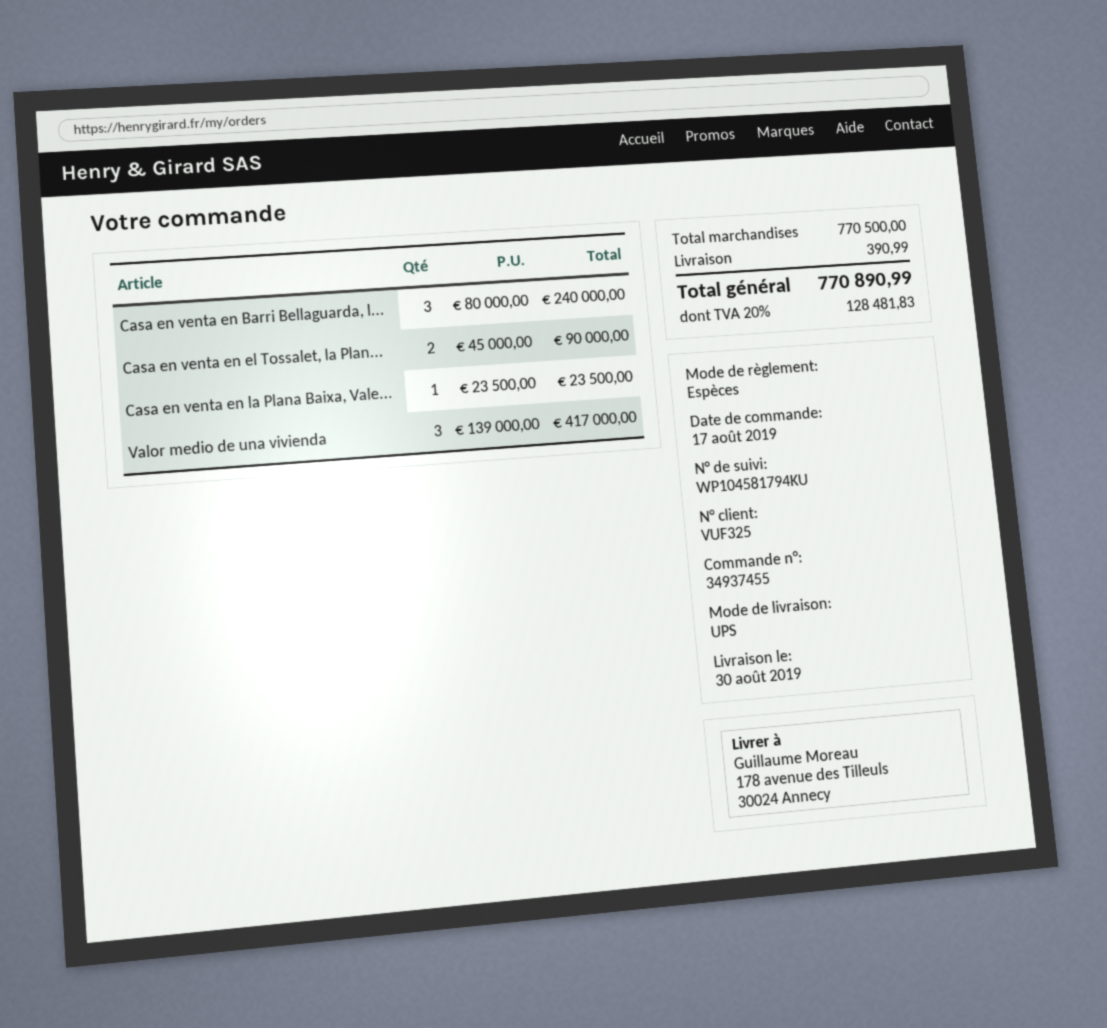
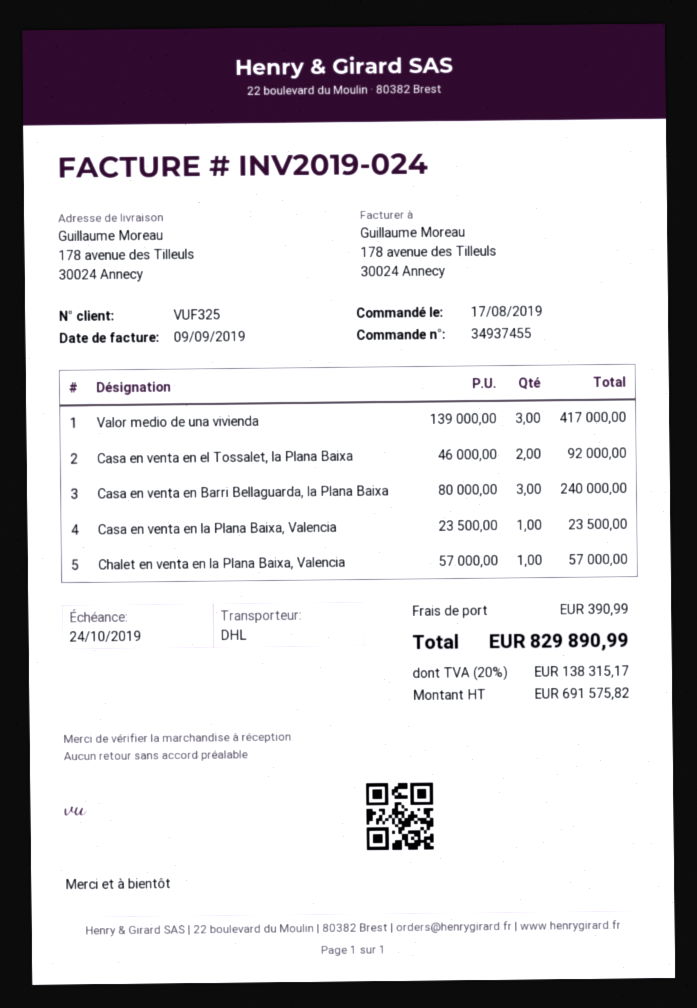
shipping method: UPS -> DHL
Casa en venta en el Tossalet, la Plan...: 2 x 45000.00 = 90000.00 -> 2 x 46000.00 = 92000.00
Chalet en venta en la Plana Baixa, Valencia: none -> 1 x 57000.00 = 57000.00
tax: 20% = 128481.83 -> 20% = 138315.17
total: 770890.99 -> 829890.99

